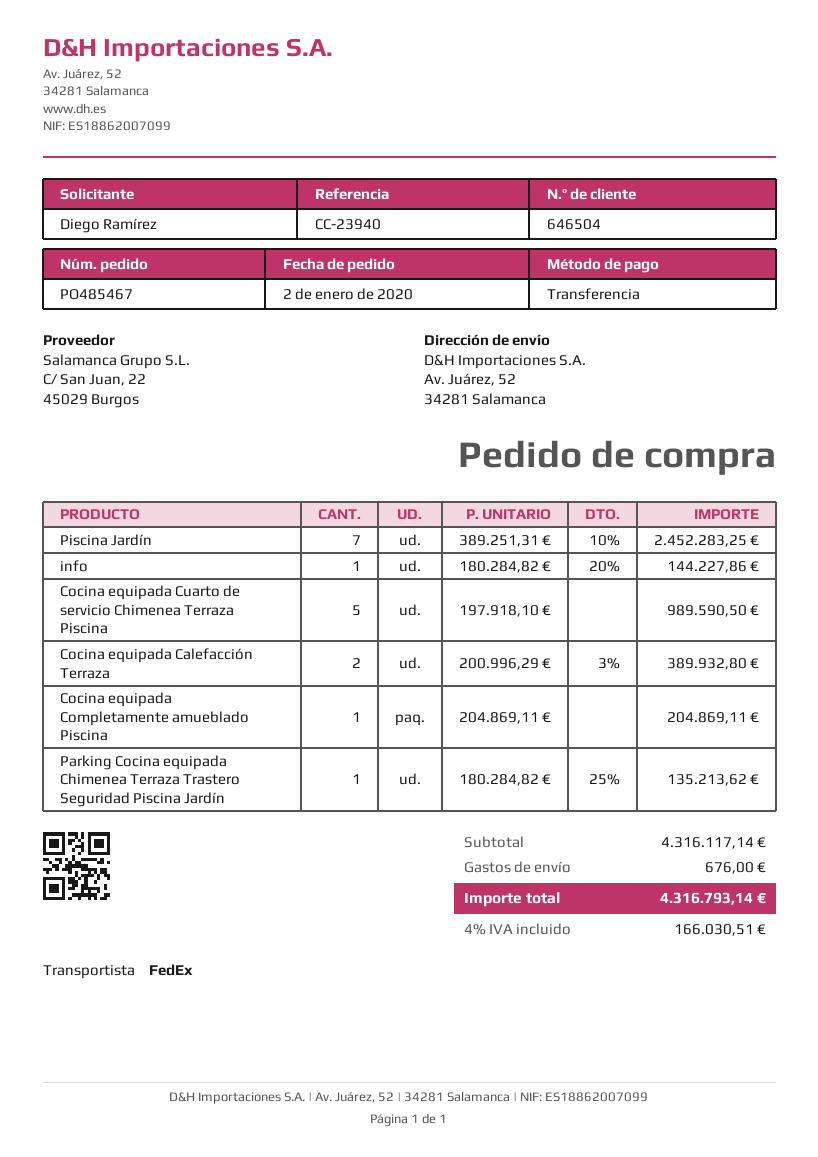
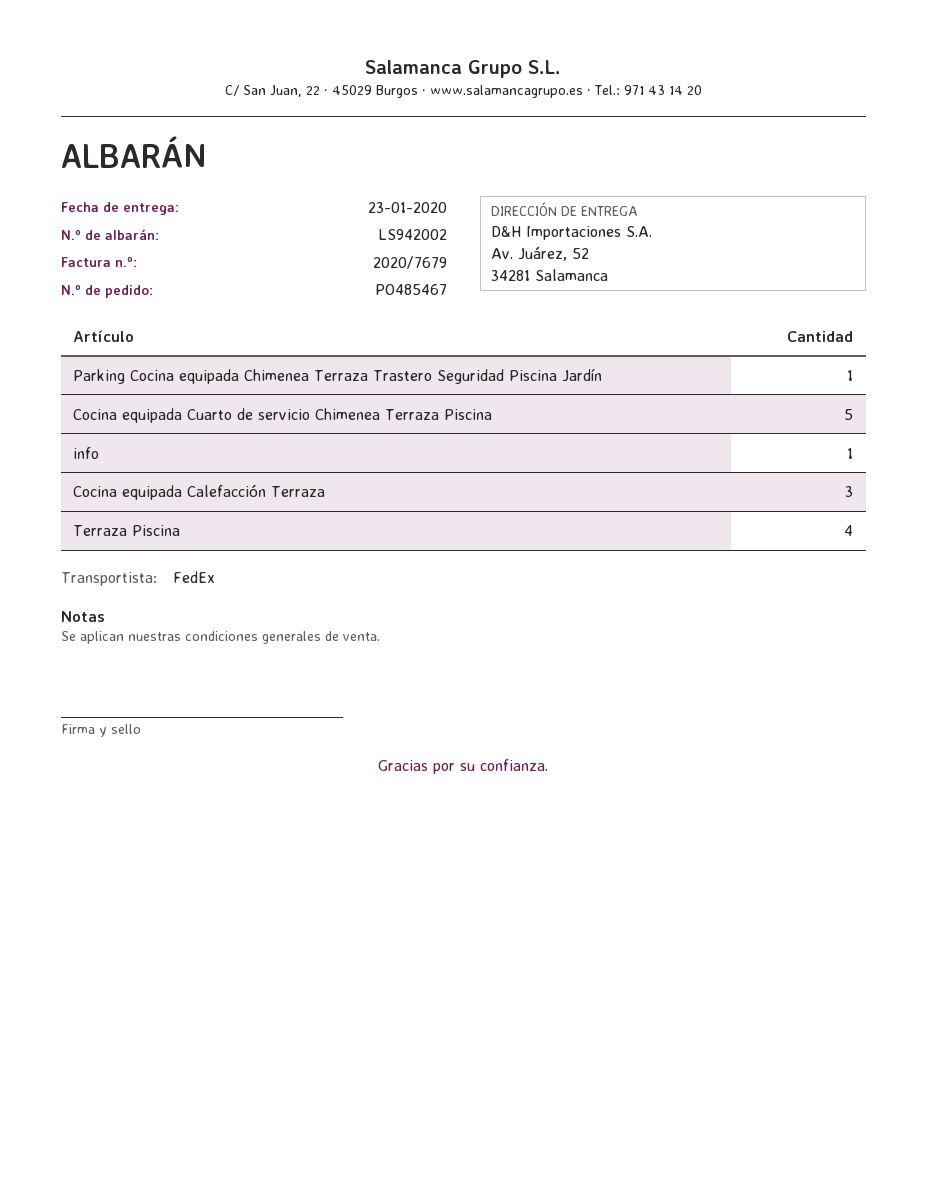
Piscina Jardín: 7 -> none
Cocina equipada Calefacción Terraza: 2 -> 3
Cocina equipada Completamente amueblado Piscina: 1 -> none
Terraza Piscina: none -> 4

